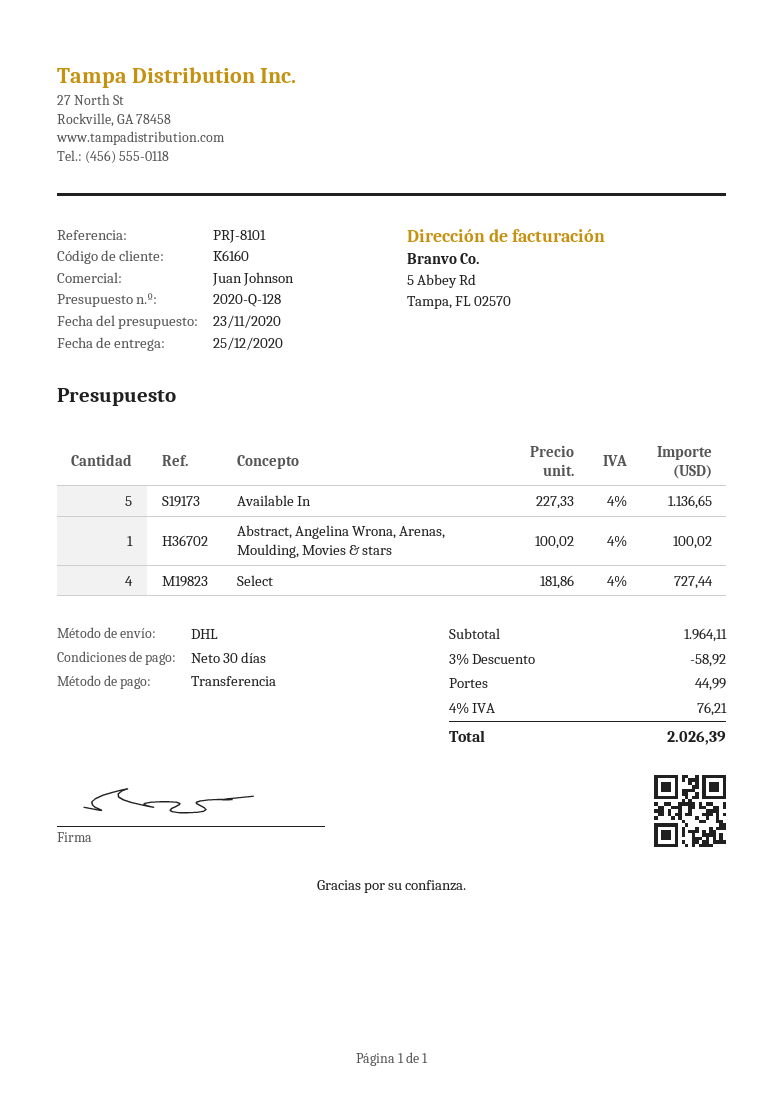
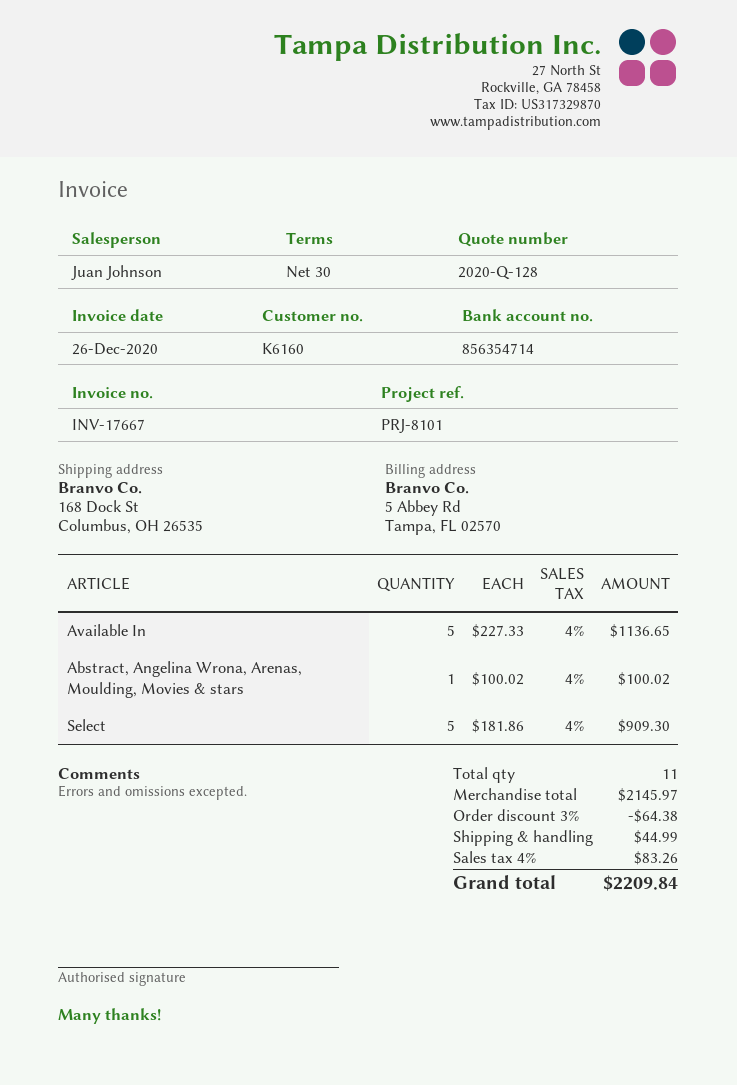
Select: 4 x 181.86 = 727.44 -> 5 x 181.86 = 909.30
subtotal: 1964.11 -> 2145.97
discount: 3% = 58.92 -> 3% = 64.38
tax: 4% = 76.21 -> 4% = 83.26
total: 2026.39 -> 2209.84

